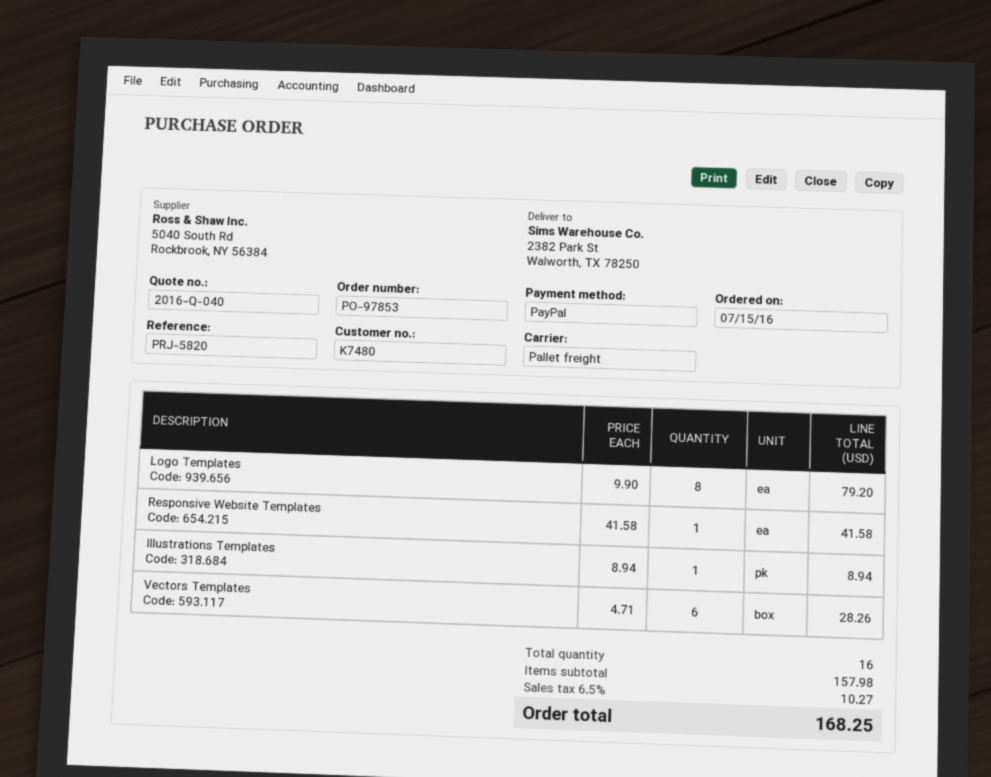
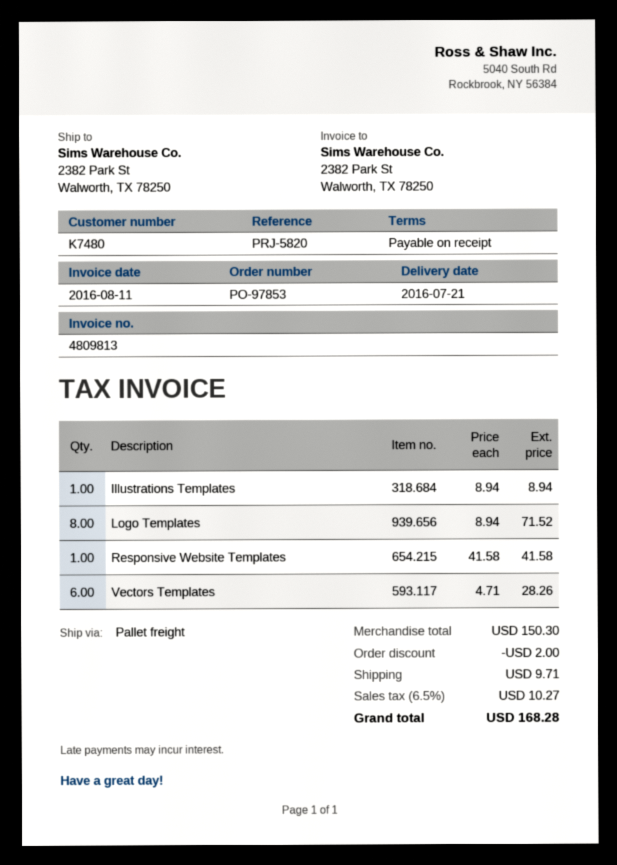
Logo Templates: 8 x 9.90 = 79.20 -> 8 x 8.94 = 71.52
subtotal: 157.98 -> 150.30
discount: none -> 2.00
shipping: none -> 9.71
total: 168.25 -> 168.28

